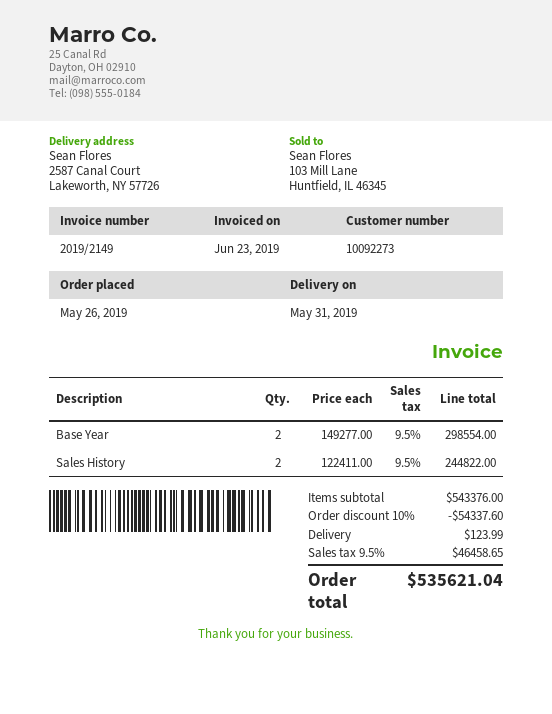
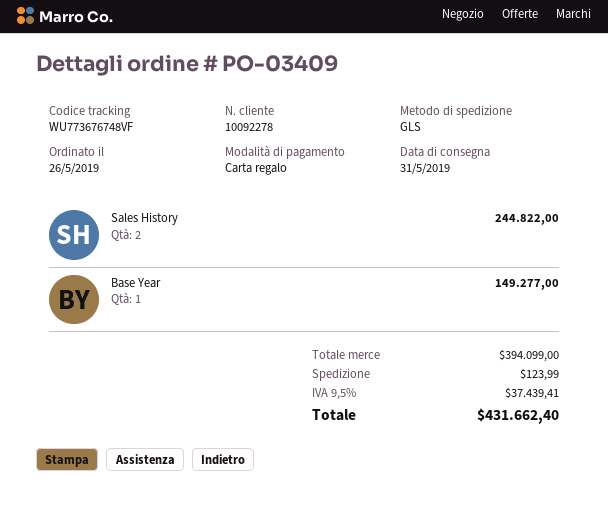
customer number: 10092273 -> 10092278
Base Year: 2 for 298554.00 -> 1 for 149277.00
subtotal: 543376.00 -> 394099.00
discount: 10% = 54337.60 -> none
tax: 9.5% = 46458.65 -> 9.5% = 37439.41
total: 535621.04 -> 431662.40

